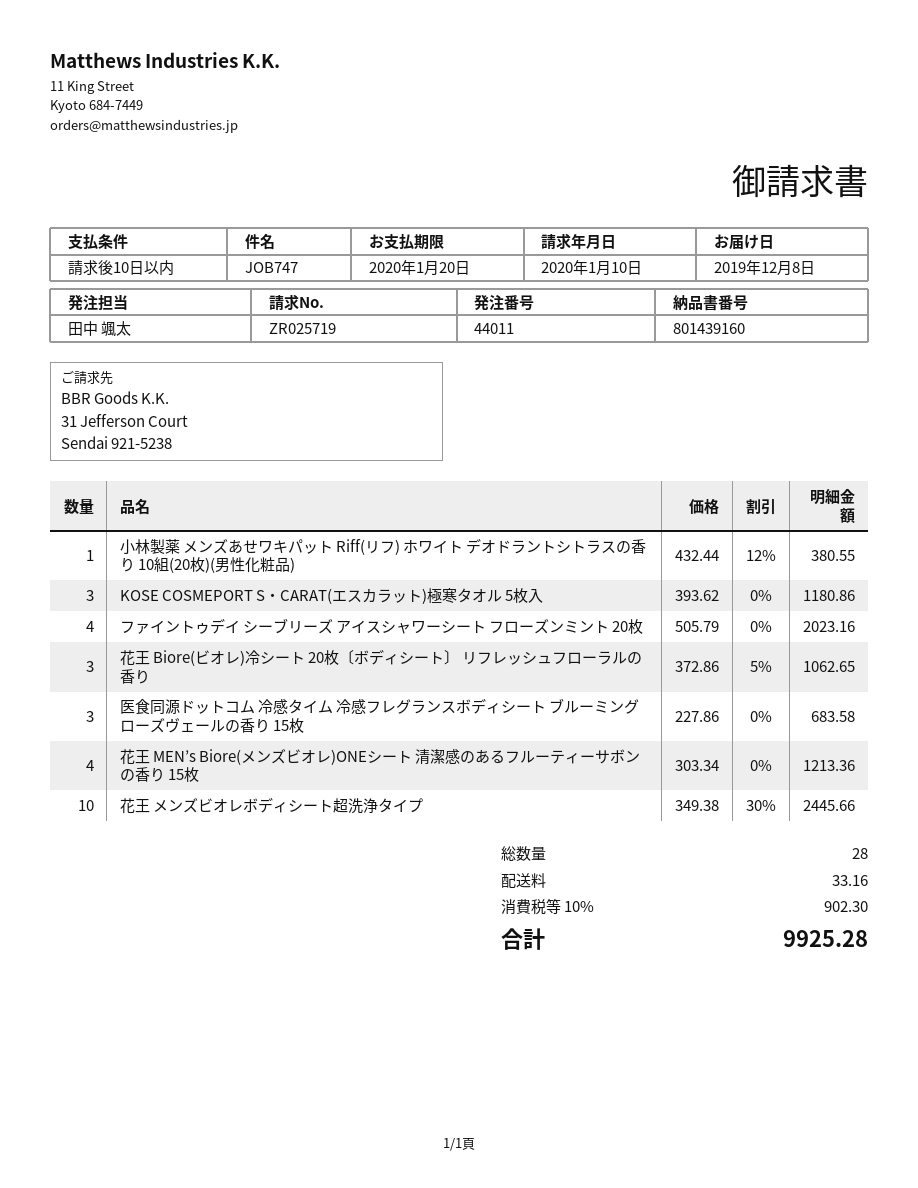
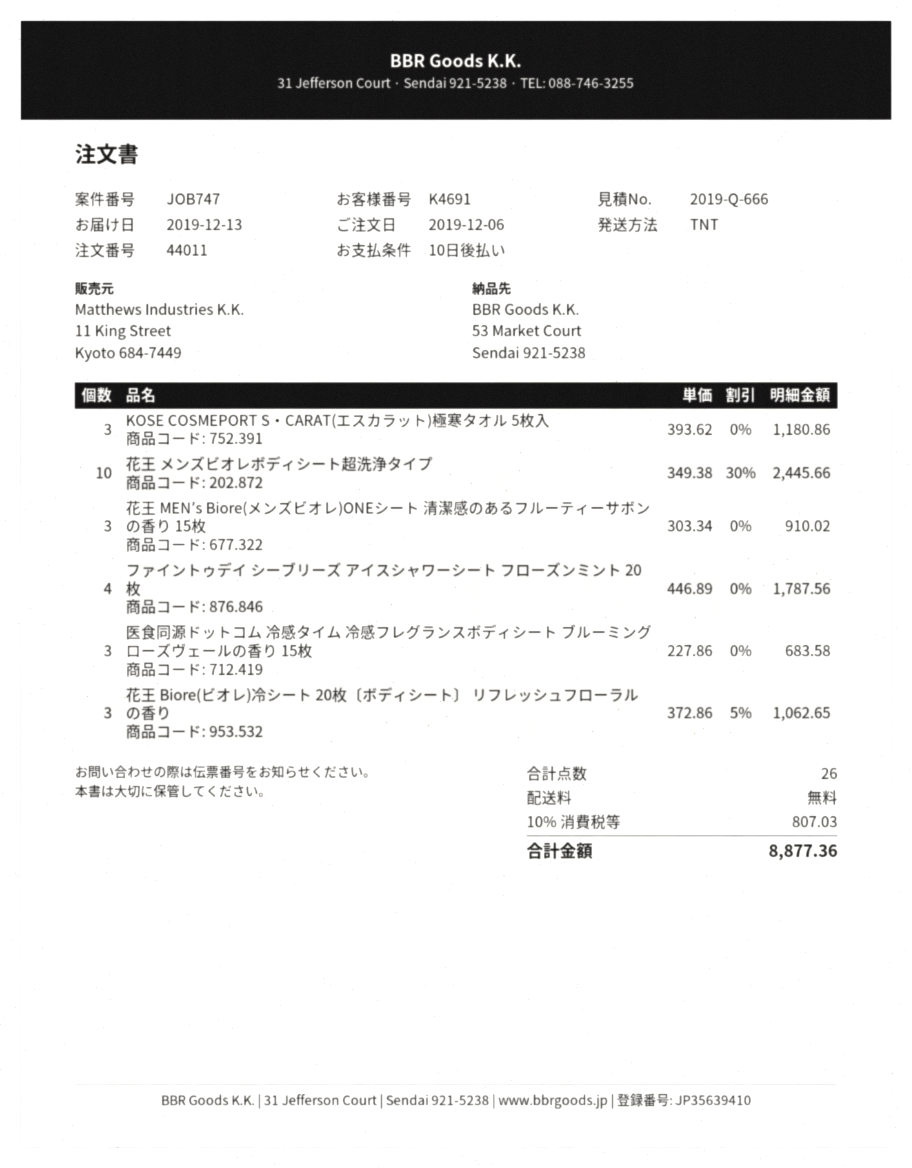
delivery date: 2019-12-08 -> 2019-12-13
小林製薬 メンズあせワキパット Riff(リフ) ホワイト デオドラントシトラスの香り 10組(20枚)(男性化粧品): 1 x 432.44 - 12% = 380.55 -> none
ファイントゥデイ シーブリーズ アイスシャワーシート フローズンミント 20枚: 4 x 505.79 = 2023.16 -> 4 x 446.89 = 1787.56
花王 MEN’s Biore(メンズビオレ)ONEシート 清潔感のあるフルーティーサボンの香り 15枚: 4 x 303.34 = 1213.36 -> 3 x 303.34 = 910.02
total quantity: 28 -> 26
shipping: 33.16 -> 0.00
tax: 10% = 902.30 -> 10% = 807.03
total: 9925.28 -> 8877.36

